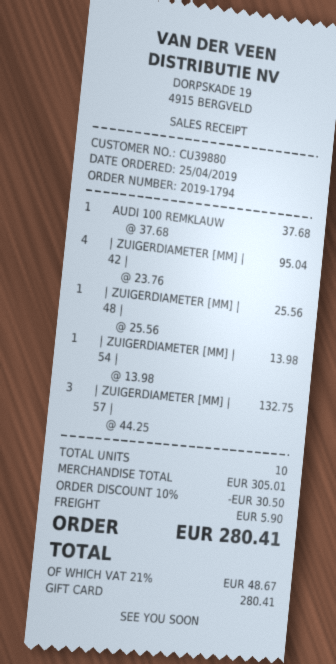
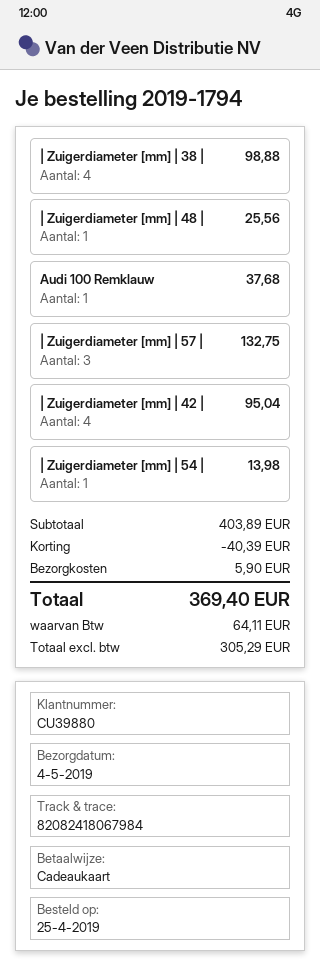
| Zuigerdiameter [mm] | 38 |: none -> 4 for 98.88
subtotal: 305.01 -> 403.89
discount: 30.50 -> 40.39
tax: 48.67 -> 64.11
total: 280.41 -> 369.40

